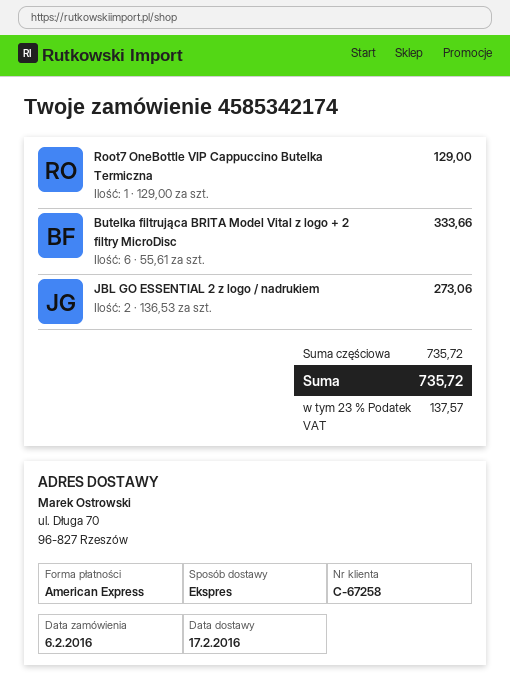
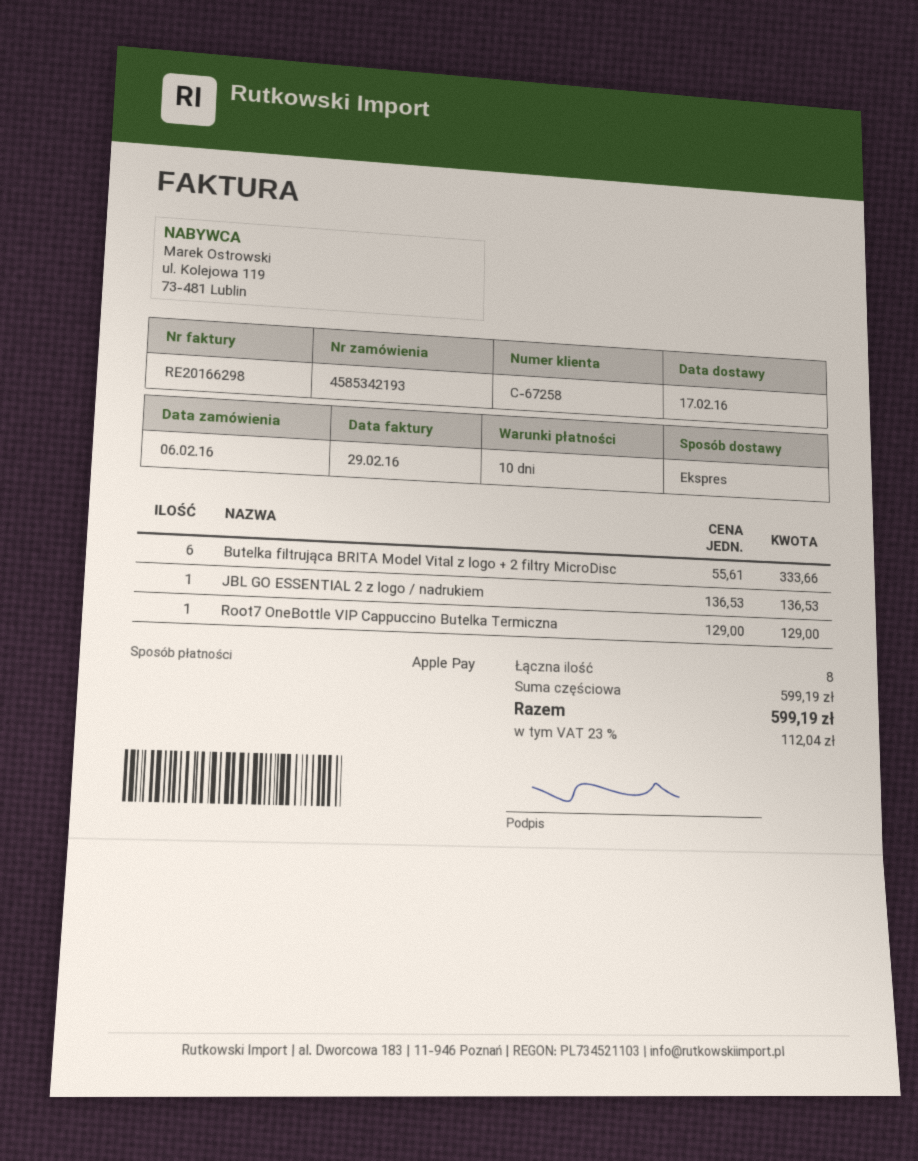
order number: 4585342174 -> 4585342193
payment method: American Express -> Apple Pay
JBL GO ESSENTIAL 2 z logo / nadrukiem: 2 x 136.53 = 273.06 -> 1 x 136.53 = 136.53
subtotal: 735.72 -> 599.19
tax: 23% = 137.57 -> 23% = 112.04
total: 735.72 -> 599.19

